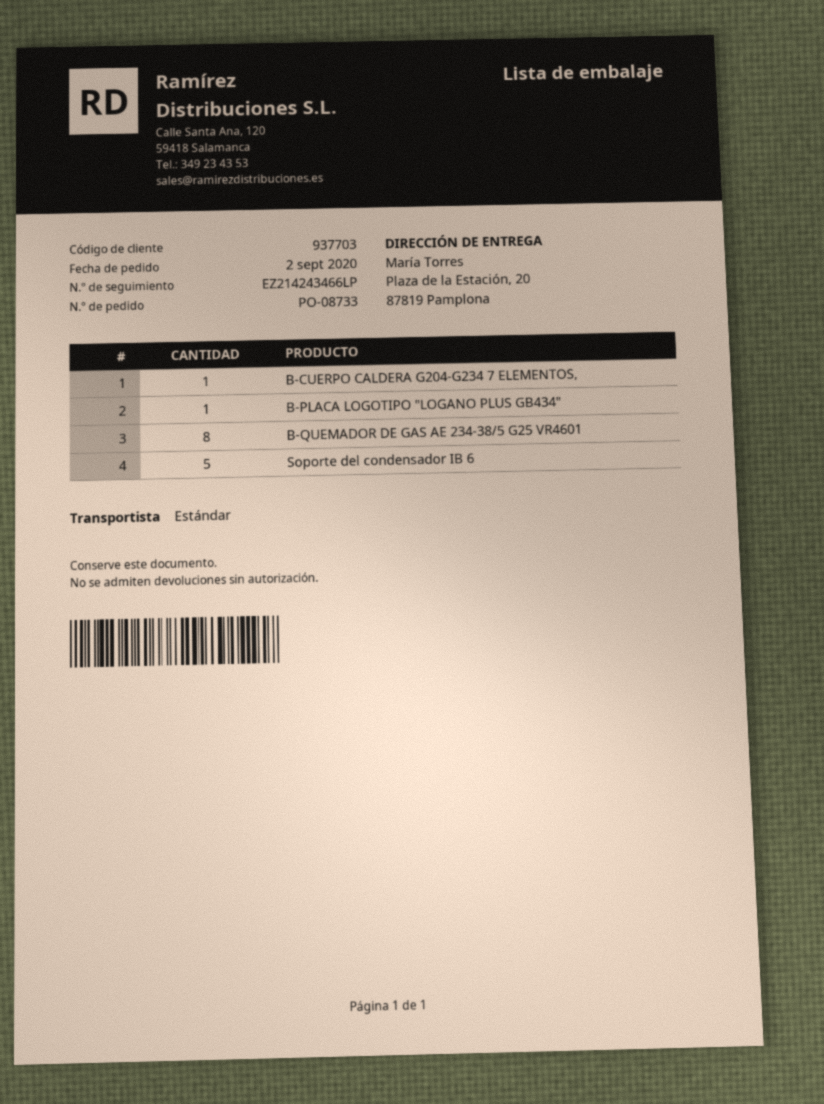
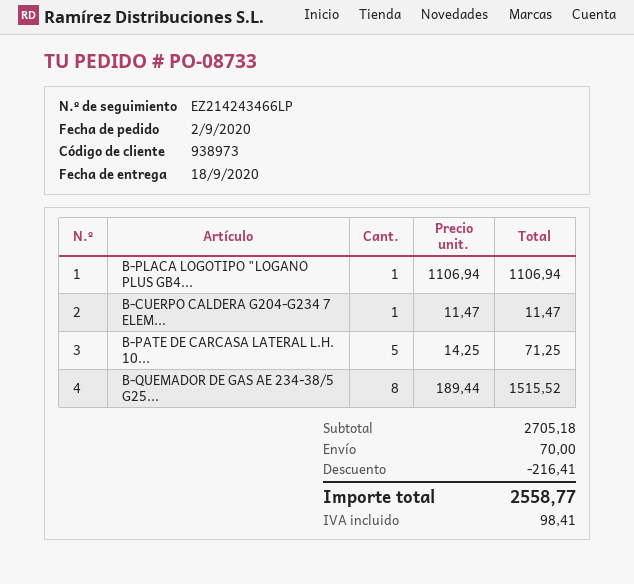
customer number: 937703 -> 938973
Soporte del condensador IB 6: 5 -> none
B-PATE DE CARCASA LATERAL L.H. 10...: none -> 5

